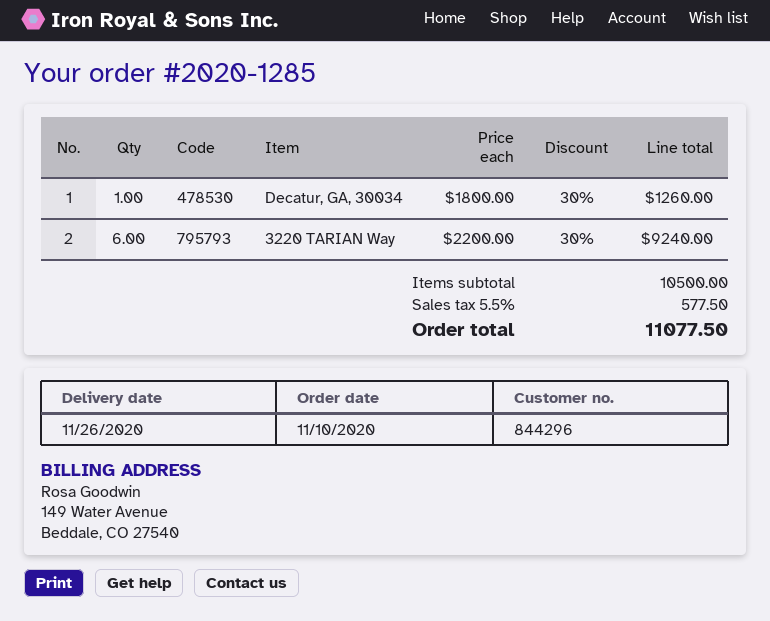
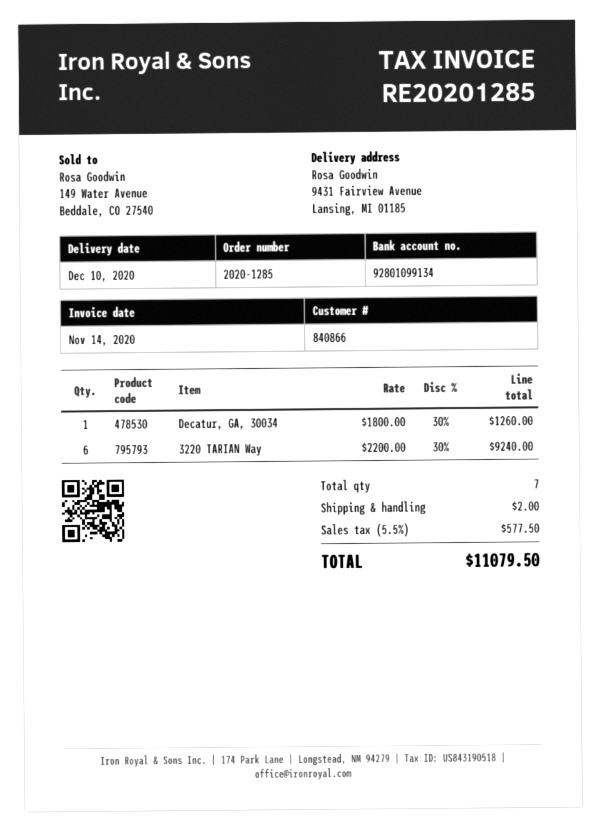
delivery date: 2020-11-26 -> 2020-12-10
customer number: 844296 -> 840866
shipping: none -> 2.00
total: 11077.50 -> 11079.50

